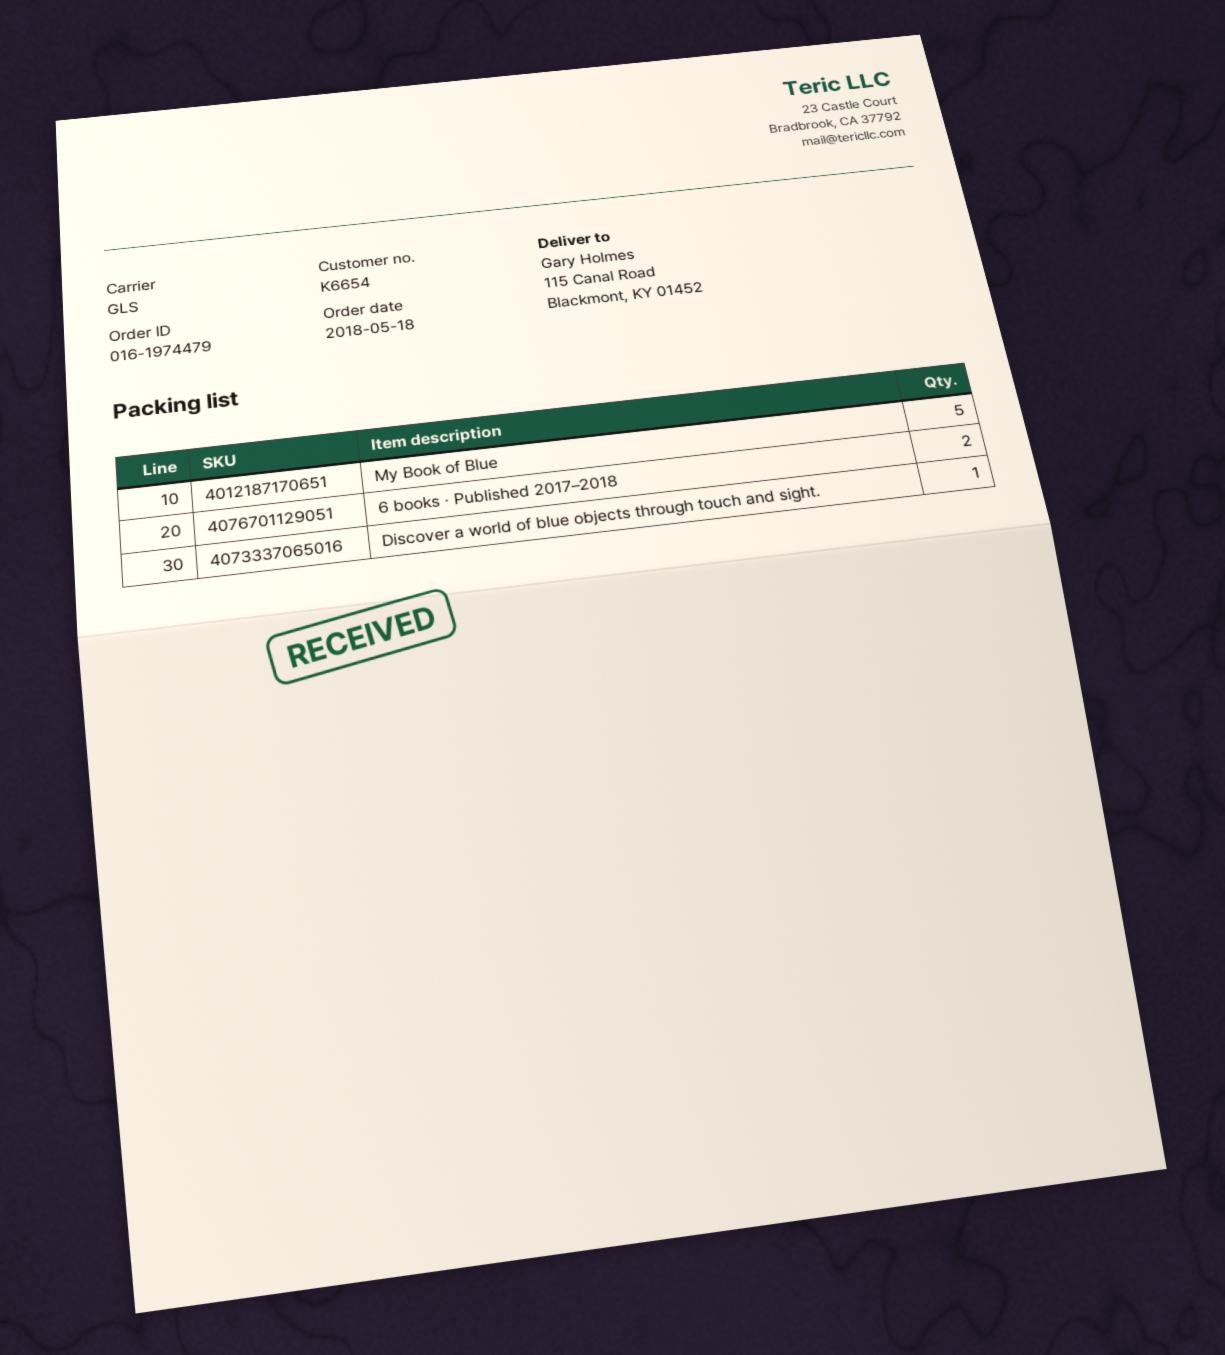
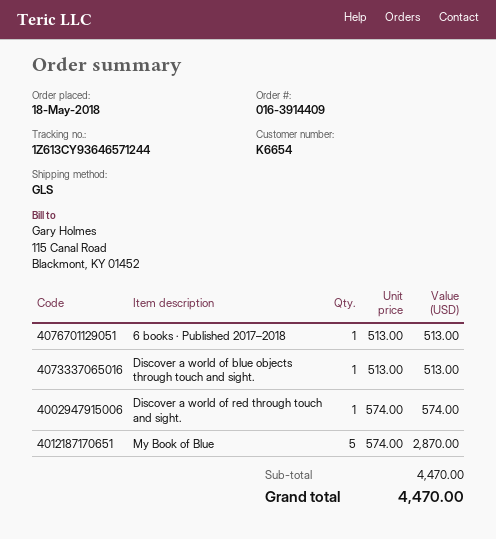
order number: 016-1974479 -> 016-3914409
6 books · Published 2017–2018: 2 -> 1
Discover a world of red through touch and sight.: none -> 1

